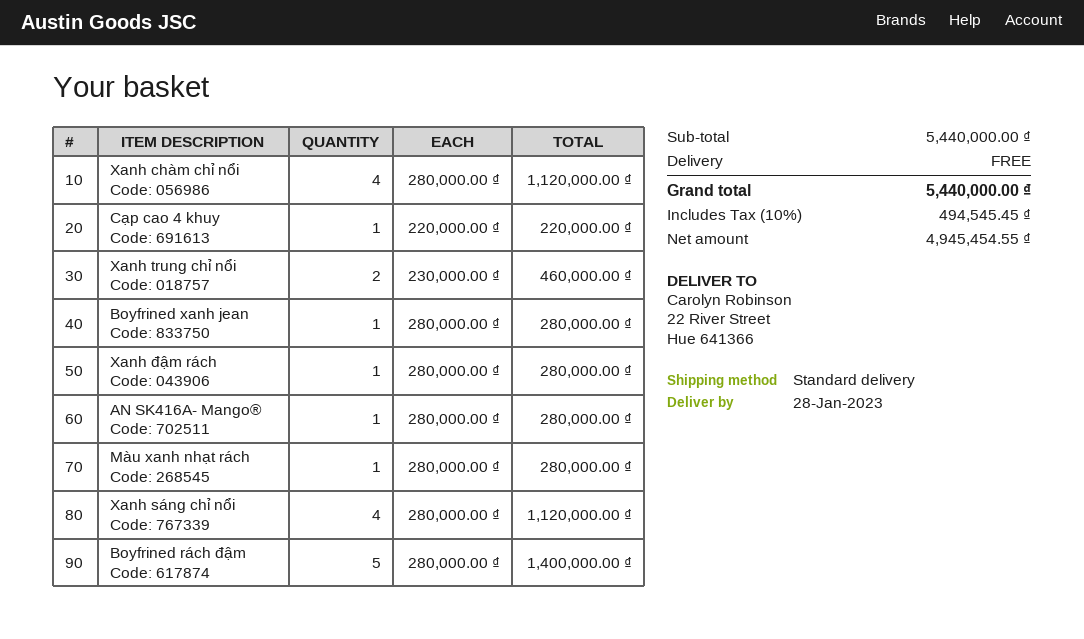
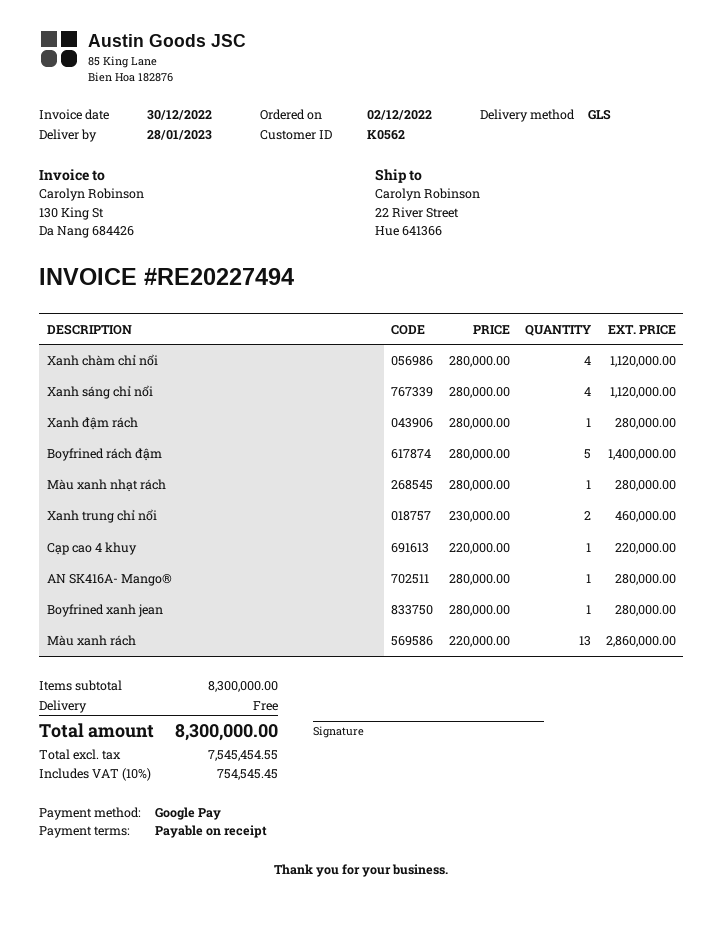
shipping method: standard -> GLS
Màu xanh rách: none -> 13 x 220000.00 = 2860000.00
subtotal: 5440000.00 -> 8300000.00
net: 4945454.55 -> 7545454.55
tax: 10% = 494545.45 -> 10% = 754545.45
total: 5440000.00 -> 8300000.00

